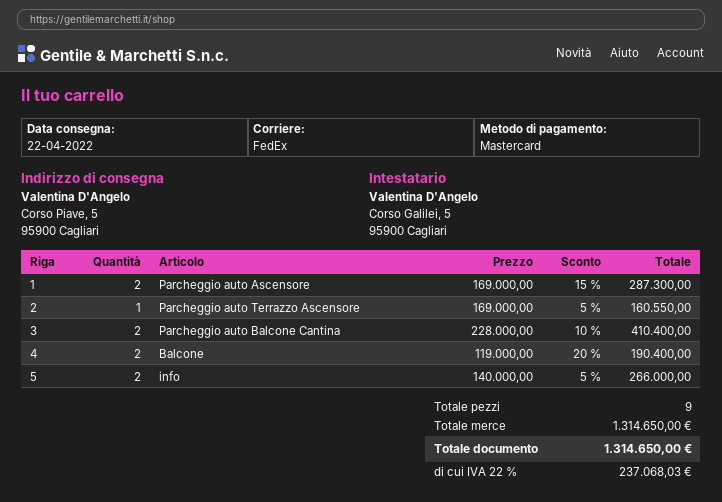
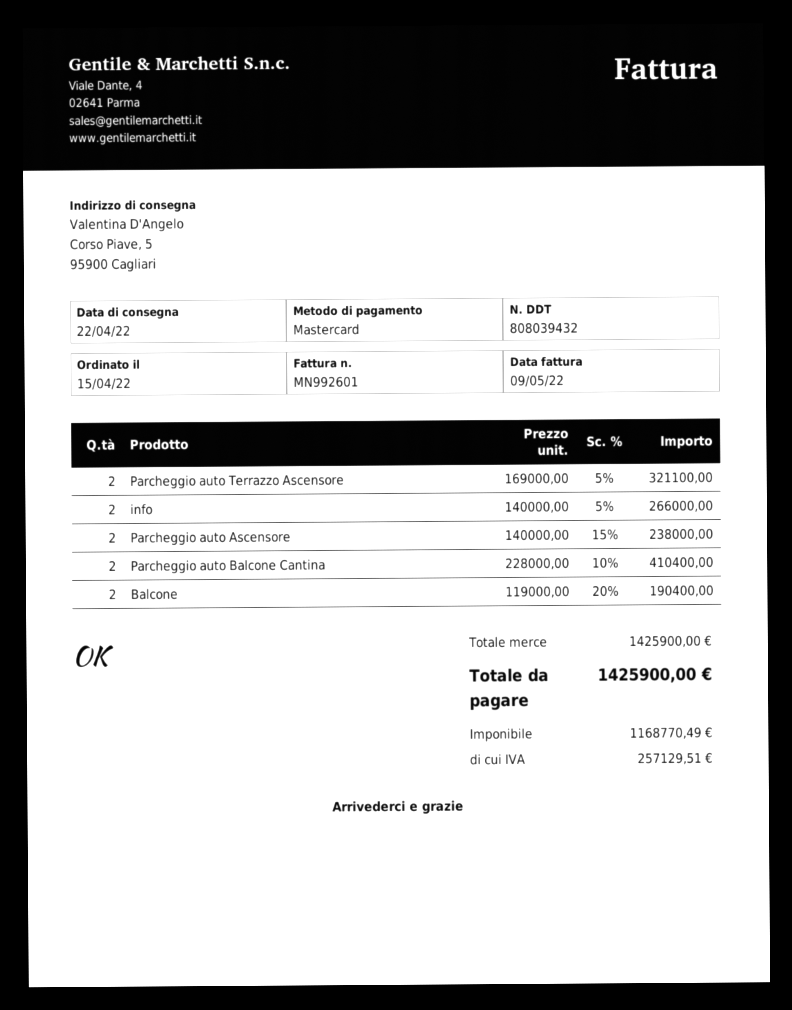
Parcheggio auto Ascensore: 2 x 169000.00 - 15% = 287300.00 -> 2 x 140000.00 - 15% = 238000.00
Parcheggio auto Terrazzo Ascensore: 1 x 169000.00 - 5% = 160550.00 -> 2 x 169000.00 - 5% = 321100.00
subtotal: 1314650.00 -> 1425900.00
tax: 237068.03 -> 257129.51
total: 1314650.00 -> 1425900.00

